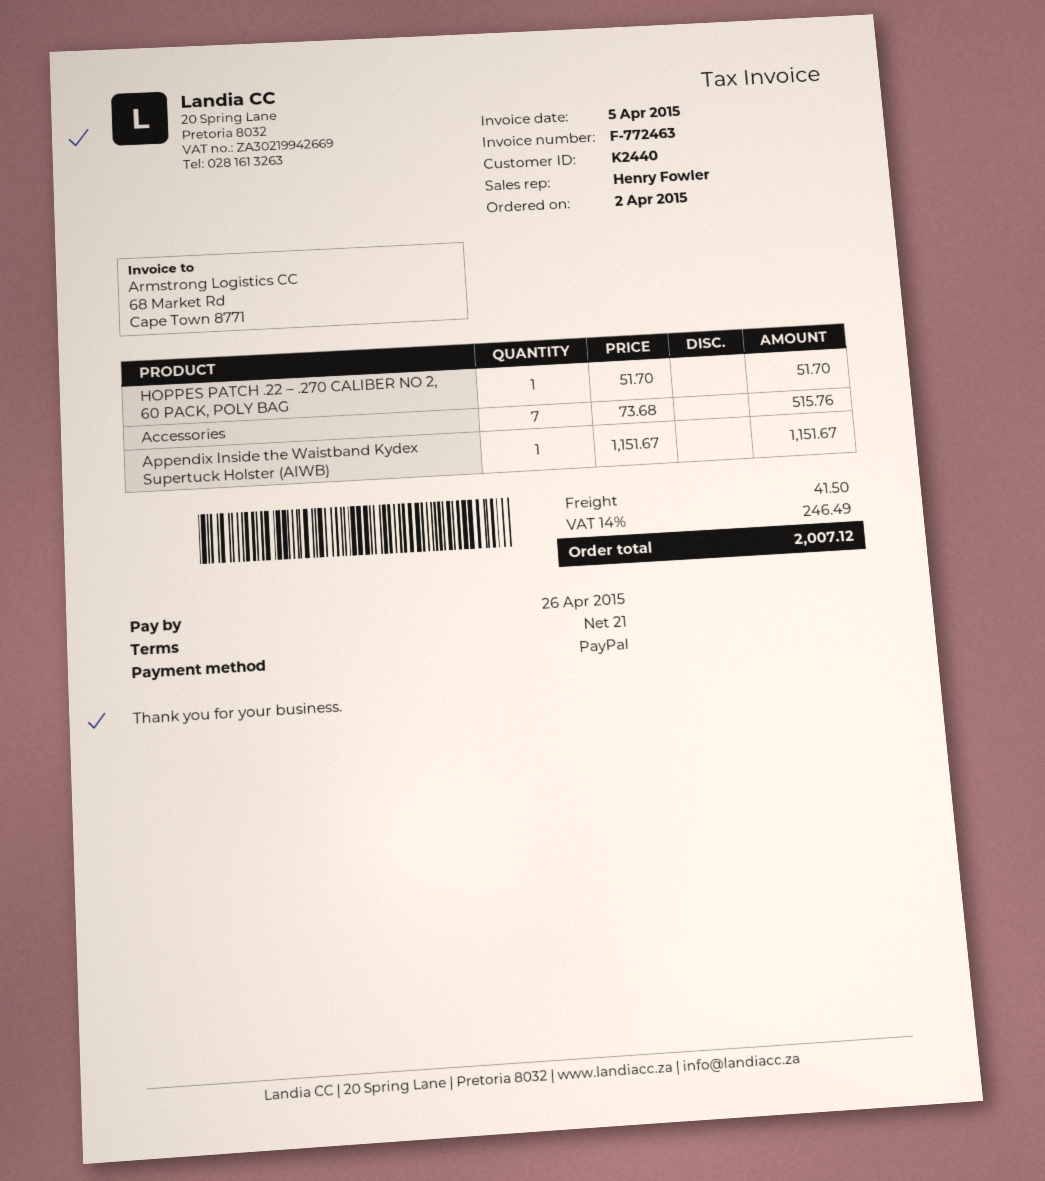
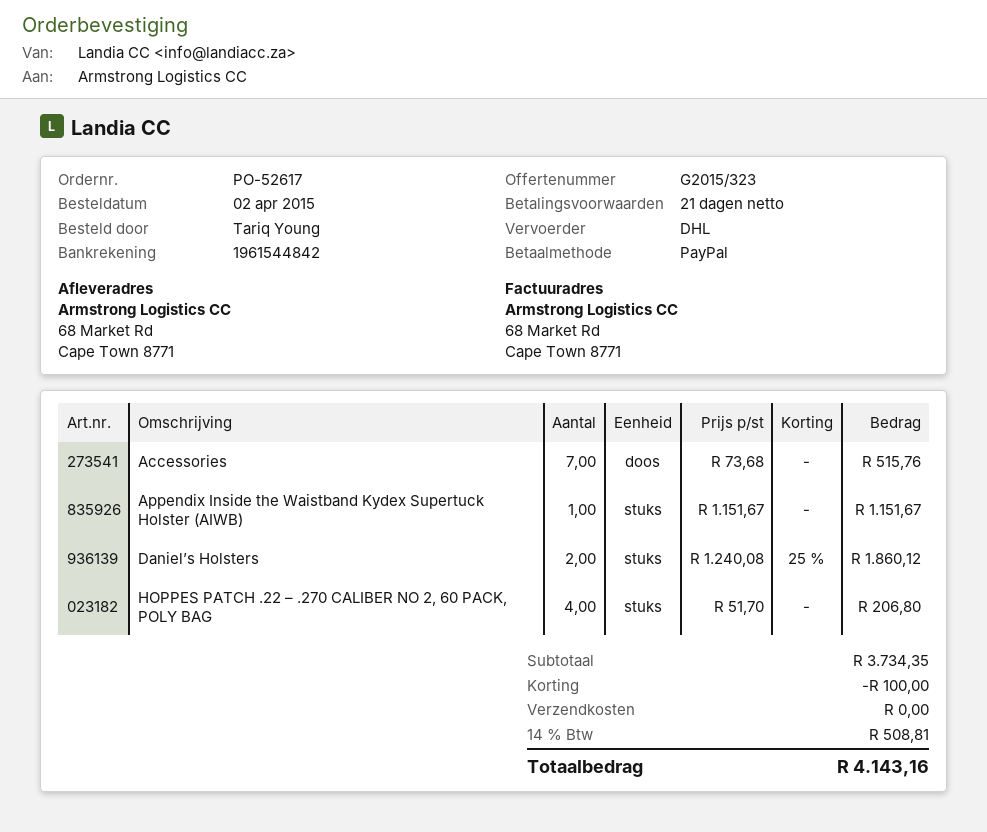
HOPPES PATCH .22 – .270 CALIBER NO 2, 60 PACK, POLY BAG: 1 x 51.70 = 51.70 -> 4 x 51.70 = 206.80
Daniel’s Holsters: none -> 2 x 1240.08 - 25% = 1860.12
discount: none -> 100.00
shipping: 41.50 -> 0.00
tax: 14% = 246.49 -> 14% = 508.81
total: 2007.12 -> 4143.16

